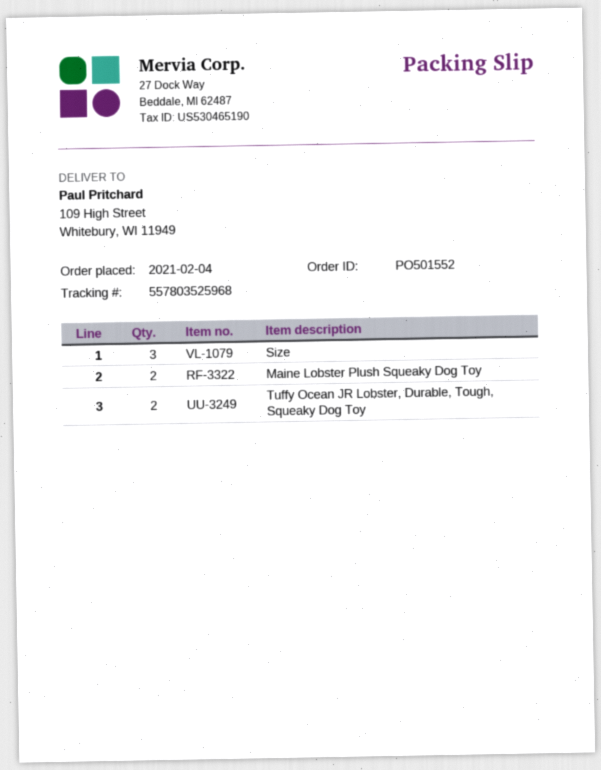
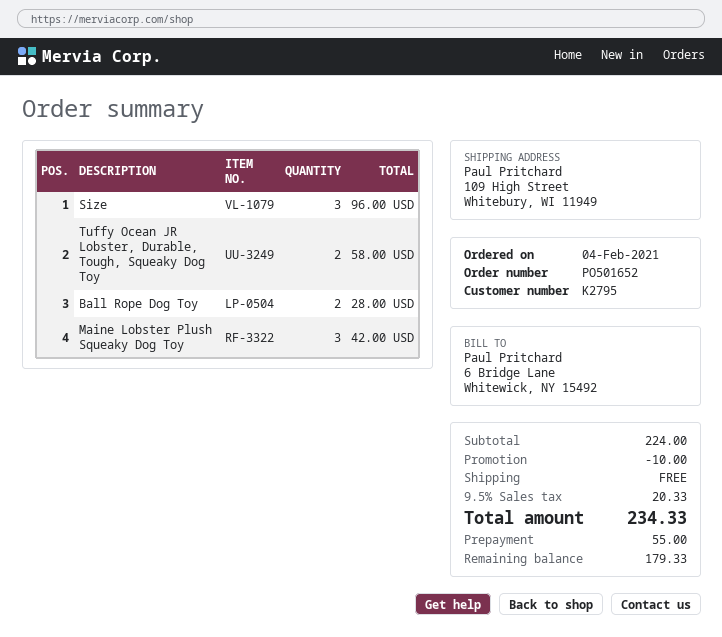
order number: PO501552 -> PO501652
Maine Lobster Plush Squeaky Dog Toy: 2 -> 3
Ball Rope Dog Toy: none -> 2

